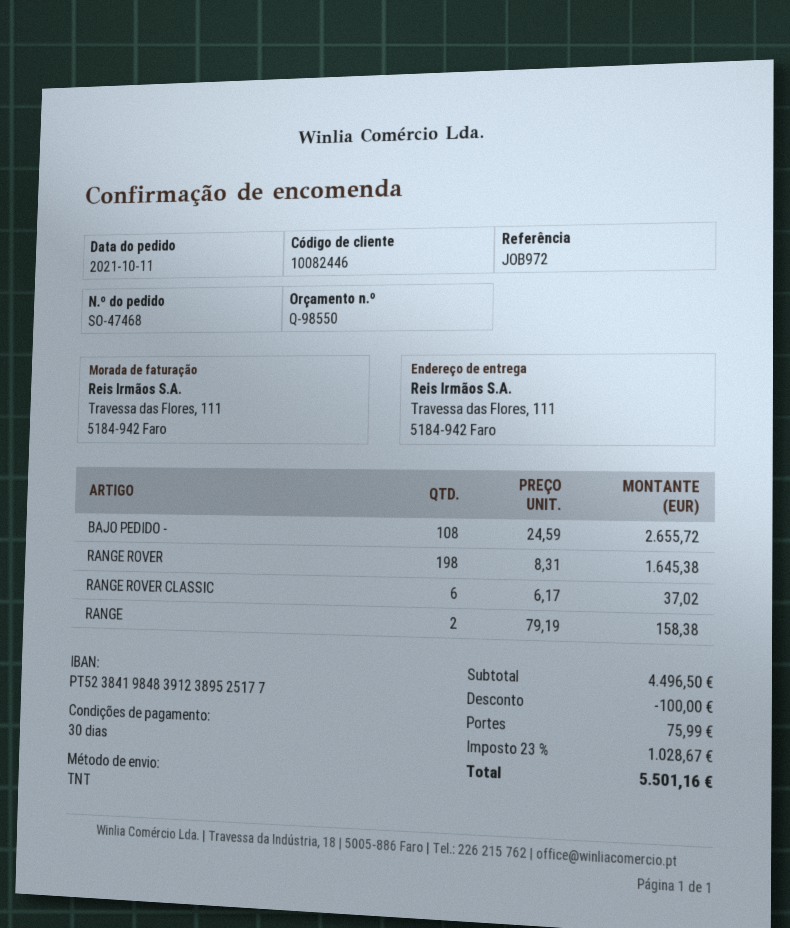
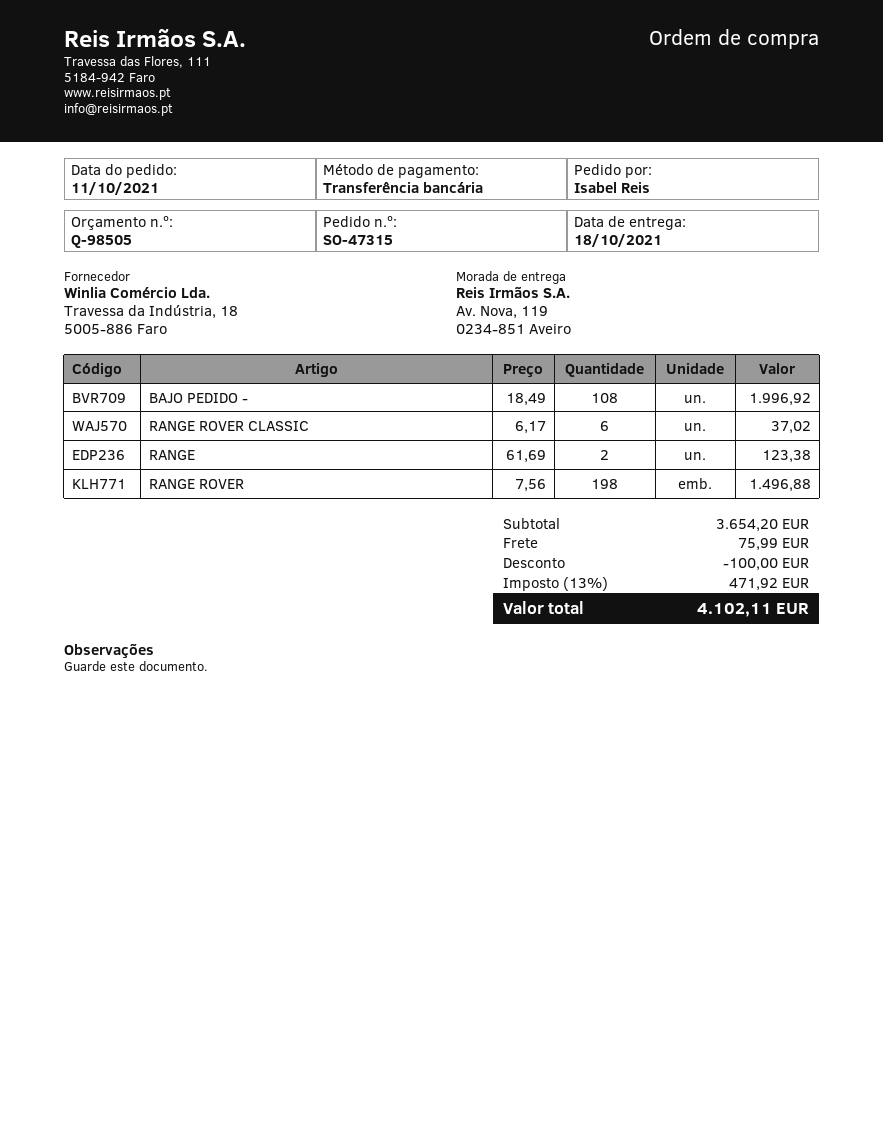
quote number: Q-98550 -> Q-98505
order number: SO-47468 -> SO-47315
ship to: Travessa das Flores, 111, 5184-942 Faro -> Av. Nova, 119, 0234-851 Aveiro
BAJO PEDIDO -: 108 x 24.59 = 2655.72 -> 108 x 18.49 = 1996.92
RANGE ROVER: 198 x 8.31 = 1645.38 -> 198 x 7.56 = 1496.88
RANGE: 2 x 79.19 = 158.38 -> 2 x 61.69 = 123.38
subtotal: 4496.50 -> 3654.20
tax: 23% = 1028.67 -> 13% = 471.92
total: 5501.16 -> 4102.11

